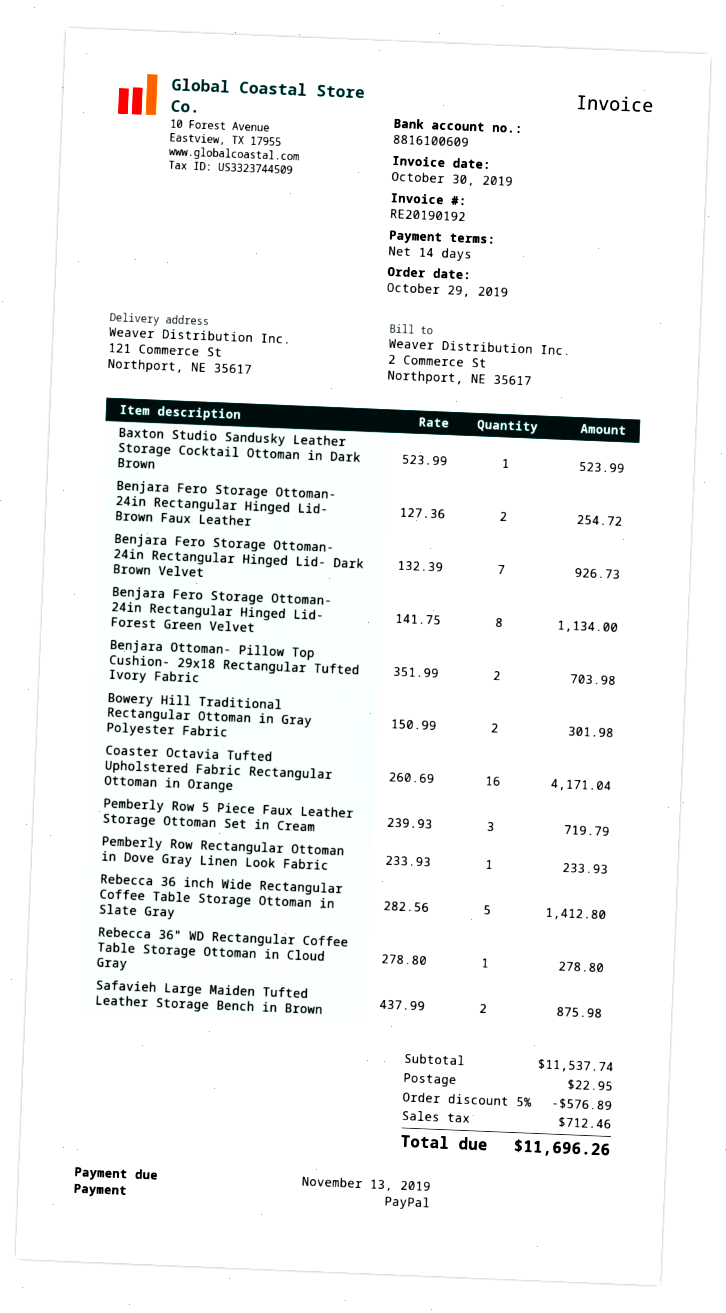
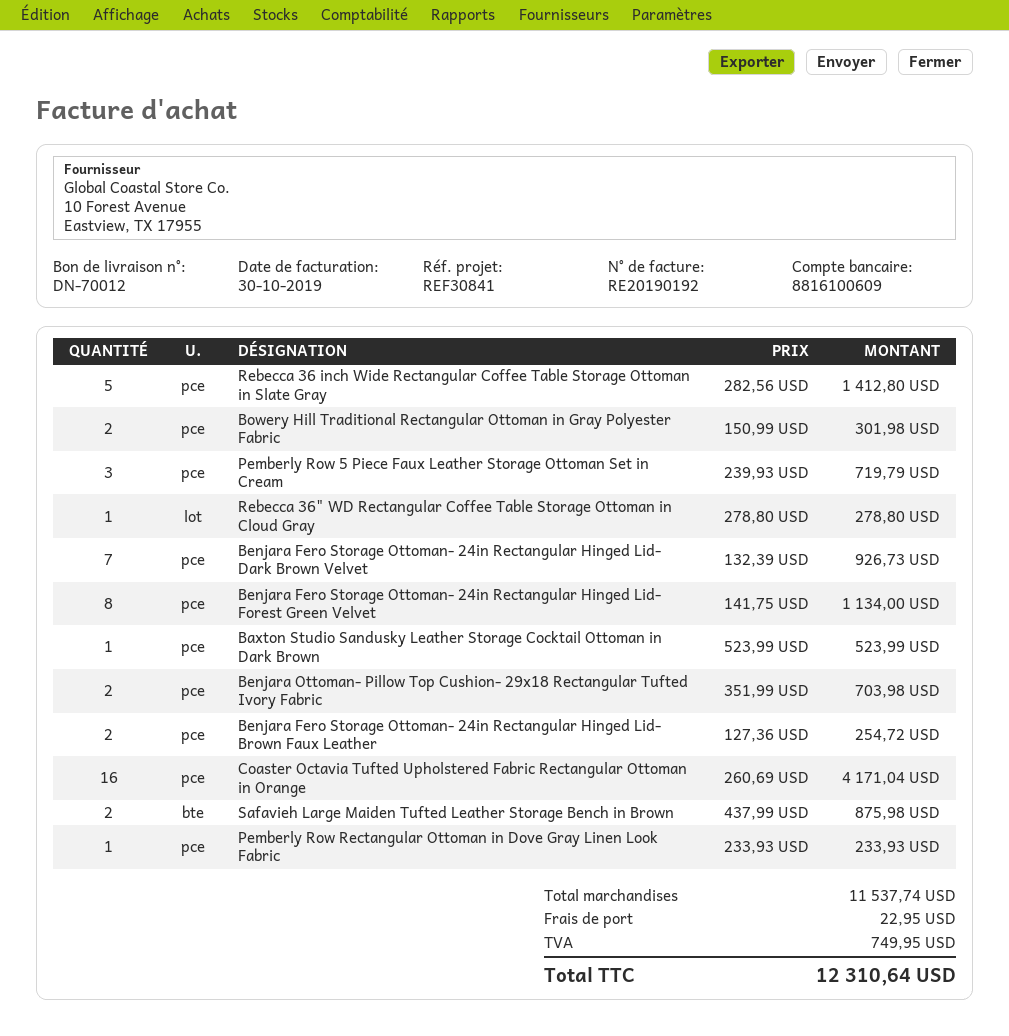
discount: 5% = 576.89 -> none
tax: 712.46 -> 749.95
total: 11696.26 -> 12310.64

